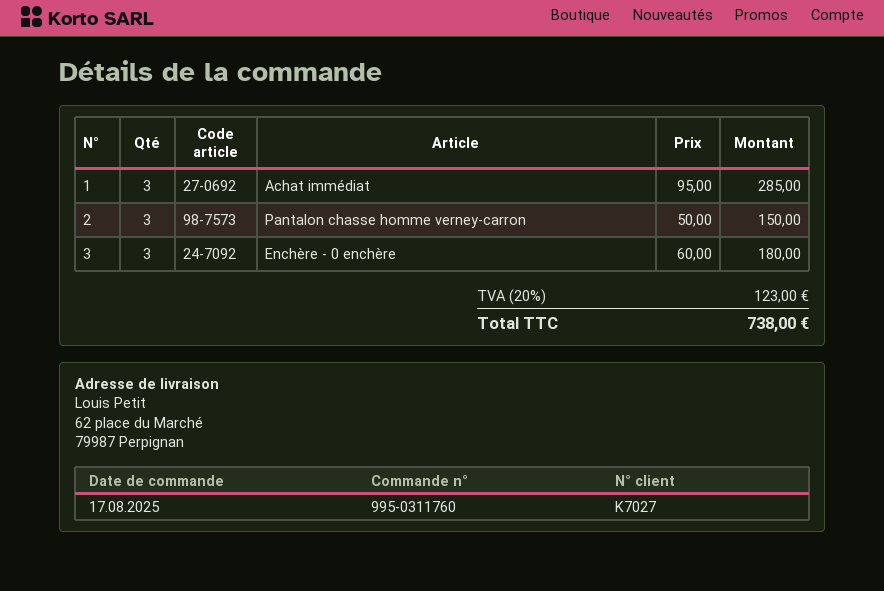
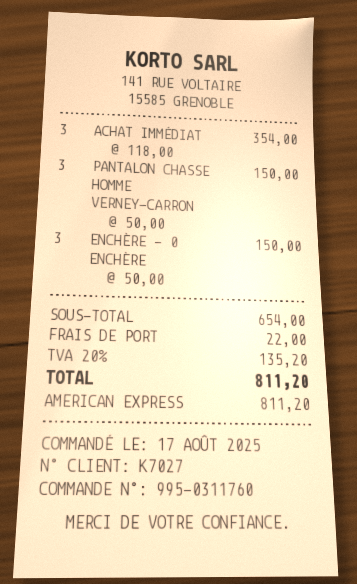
Achat immédiat: 3 x 95.00 = 285.00 -> 3 x 118.00 = 354.00
Enchère - 0 enchère: 3 x 60.00 = 180.00 -> 3 x 50.00 = 150.00
shipping: none -> 22.00
tax: 20% = 123.00 -> 20% = 135.20
total: 738.00 -> 811.20

